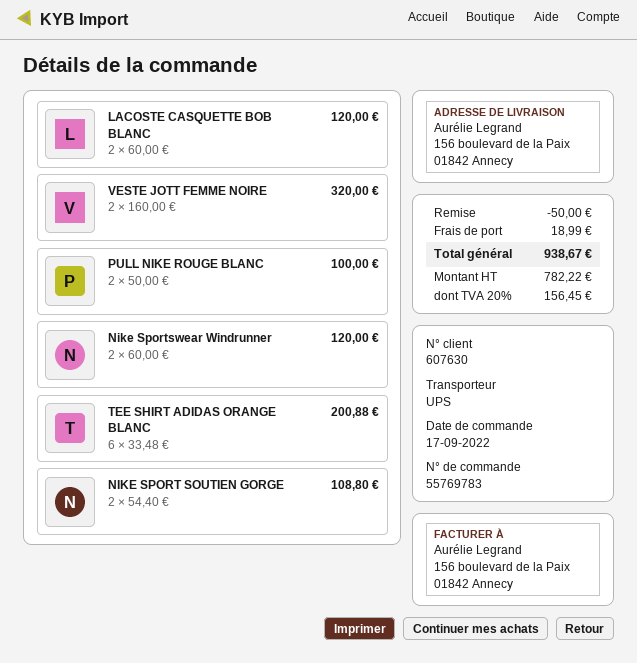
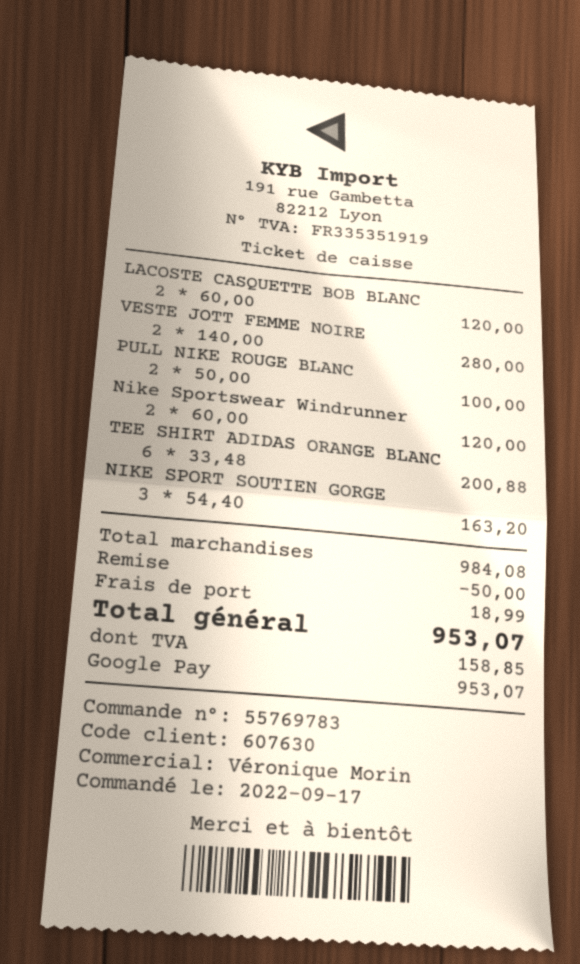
VESTE JOTT FEMME NOIRE: 2 x 160.00 = 320.00 -> 2 x 140.00 = 280.00
NIKE SPORT SOUTIEN GORGE: 2 x 54.40 = 108.80 -> 3 x 54.40 = 163.20
tax: 156.45 -> 158.85
total: 938.67 -> 953.07

